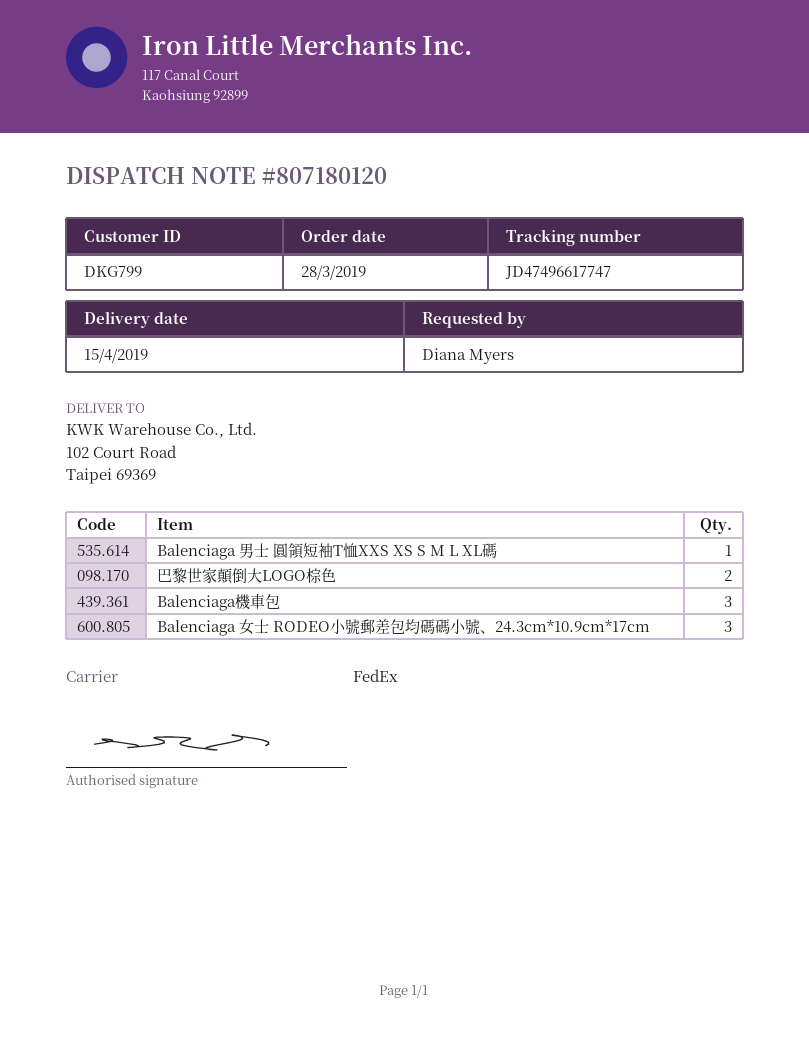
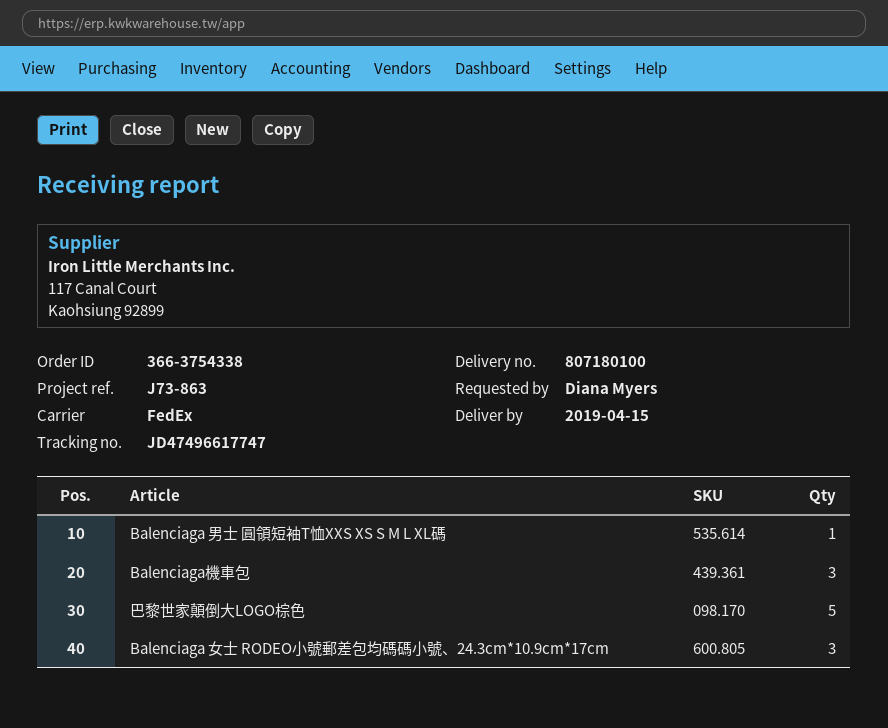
delivery note number: 807180120 -> 807180100
巴黎世家顛倒大LOGO棕色: 2 -> 5

